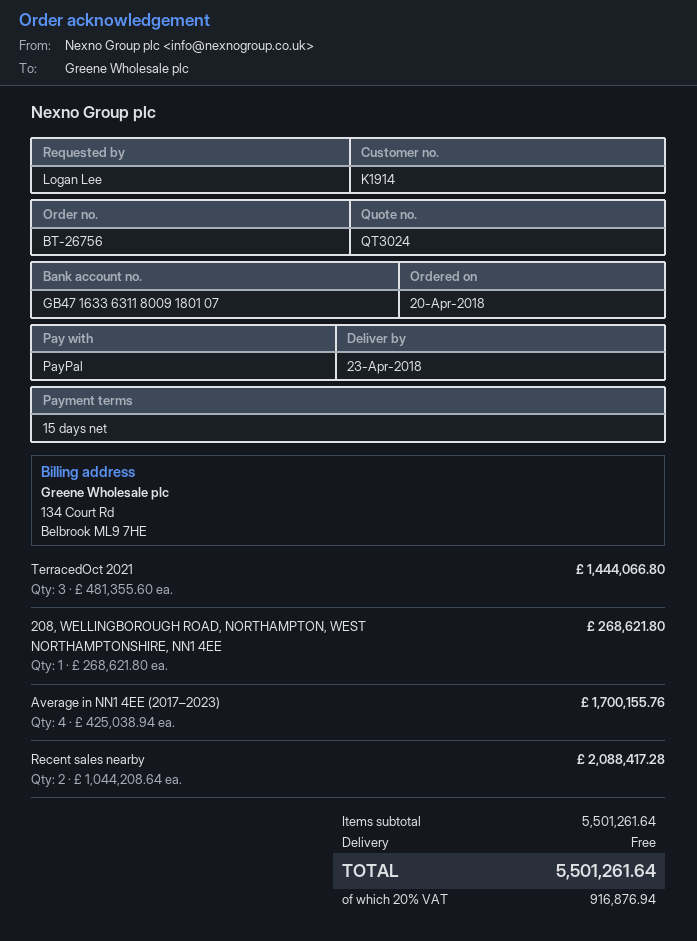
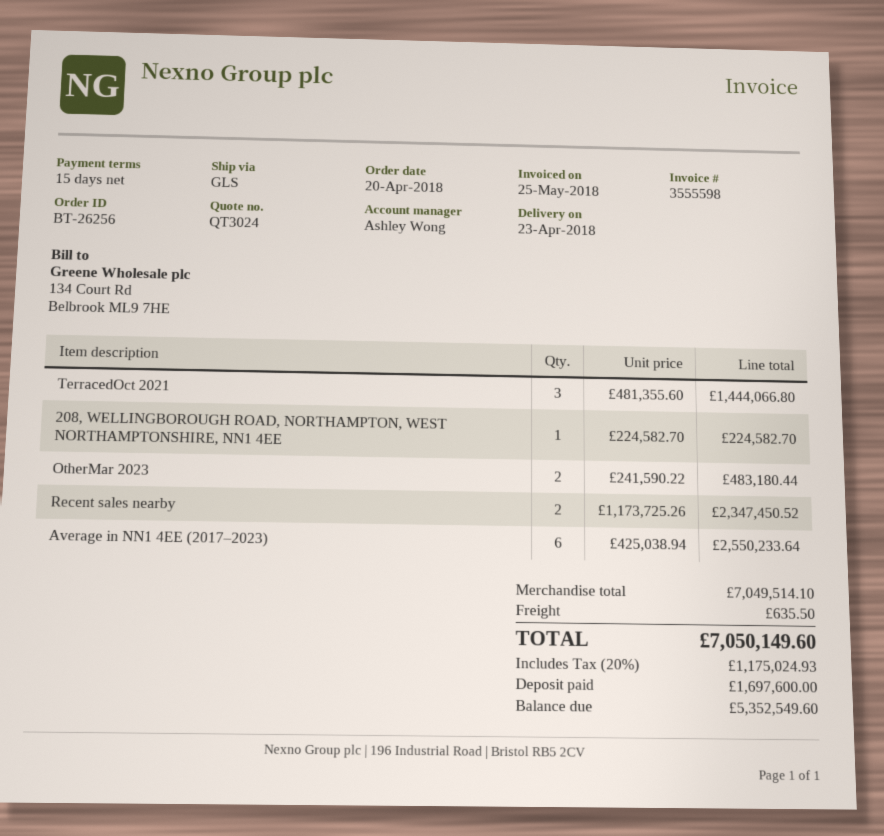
order number: BT-26756 -> BT-26256
208, WELLINGBOROUGH ROAD, NORTHAMPTON, WEST NORTHAMPTONSHIRE, NN1 4EE: 1 x 268621.80 = 268621.80 -> 1 x 224582.70 = 224582.70
Average in NN1 4EE (2017–2023): 4 x 425038.94 = 1700155.76 -> 6 x 425038.94 = 2550233.64
Recent sales nearby: 2 x 1044208.64 = 2088417.28 -> 2 x 1173725.26 = 2347450.52
OtherMar 2023: none -> 2 x 241590.22 = 483180.44
subtotal: 5501261.64 -> 7049514.10
shipping: 0.00 -> 635.50
tax: 20% = 916876.94 -> 20% = 1175024.93
total: 5501261.64 -> 7050149.60

